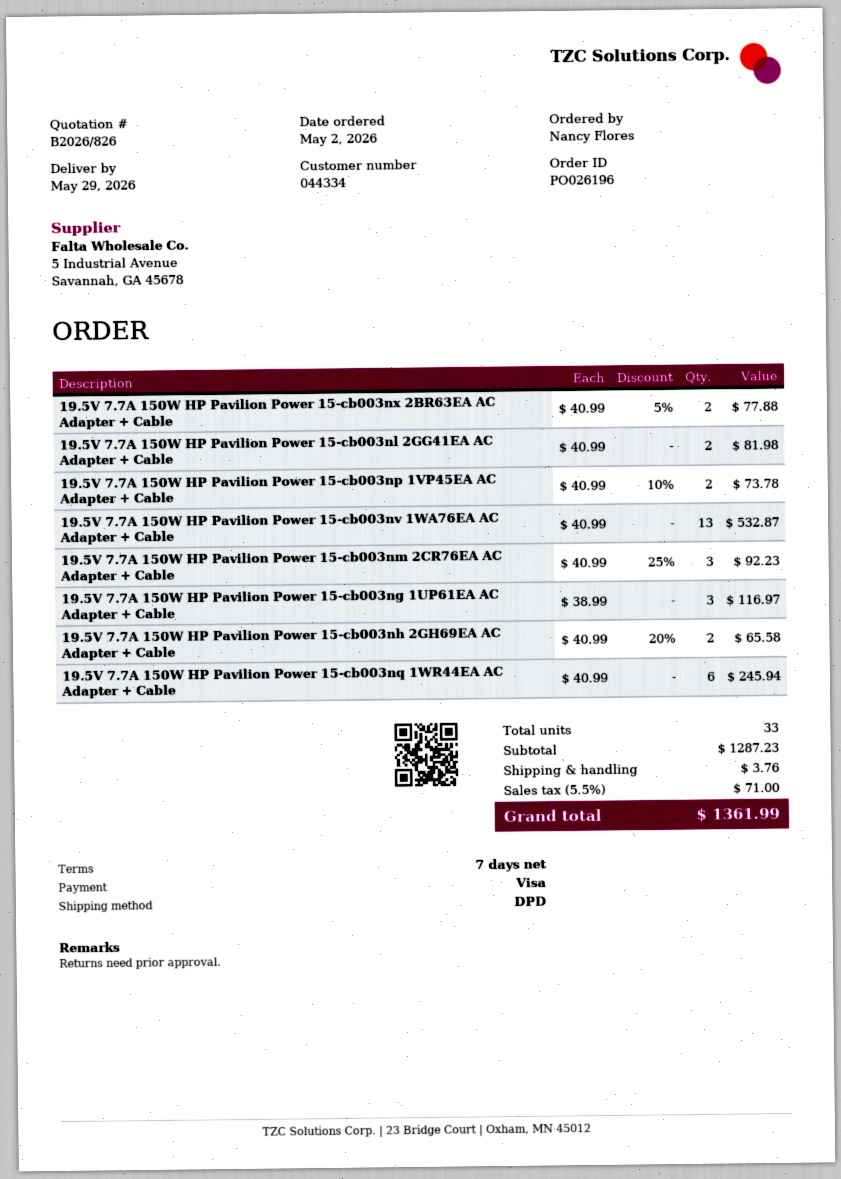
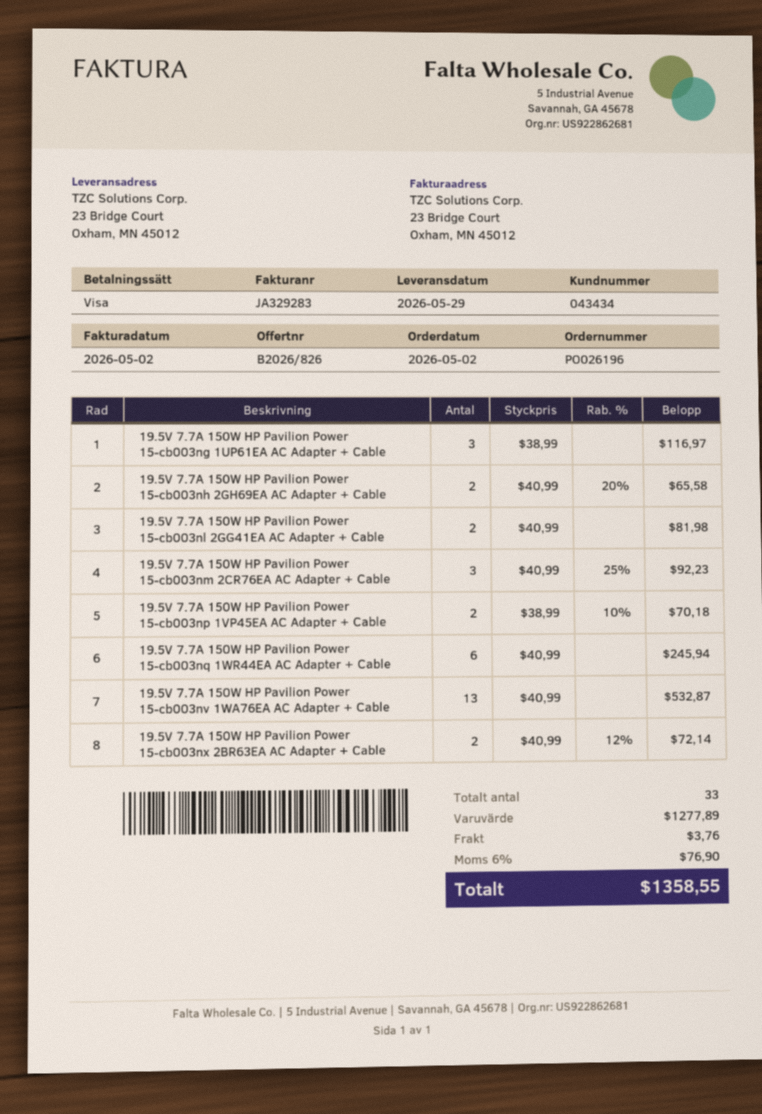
customer number: 044334 -> 043434
19.5V 7.7A 150W HP Pavilion Power 15-cb003nx 2BR63EA AC Adapter + Cable: 2 x 40.99 - 5% = 77.88 -> 2 x 40.99 - 12% = 72.14
19.5V 7.7A 150W HP Pavilion Power 15-cb003np 1VP45EA AC Adapter + Cable: 2 x 40.99 - 10% = 73.78 -> 2 x 38.99 - 10% = 70.18
subtotal: 1287.23 -> 1277.89
tax: 5.5% = 71.00 -> 6% = 76.90
total: 1361.99 -> 1358.55

